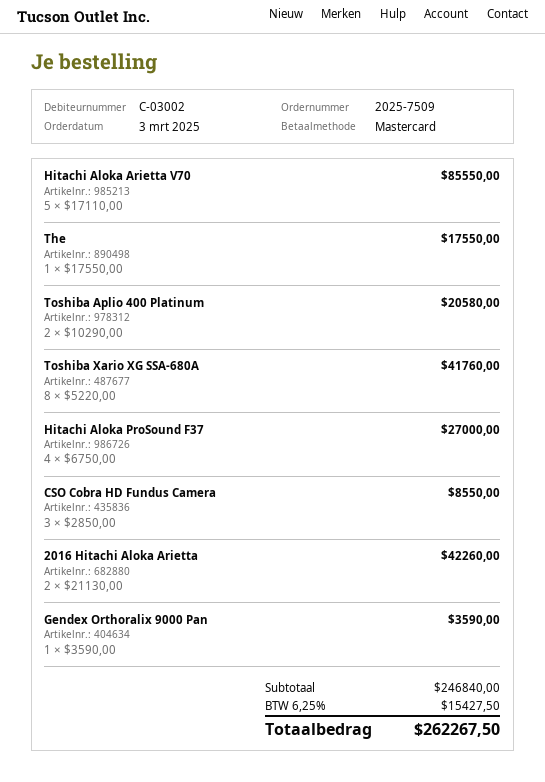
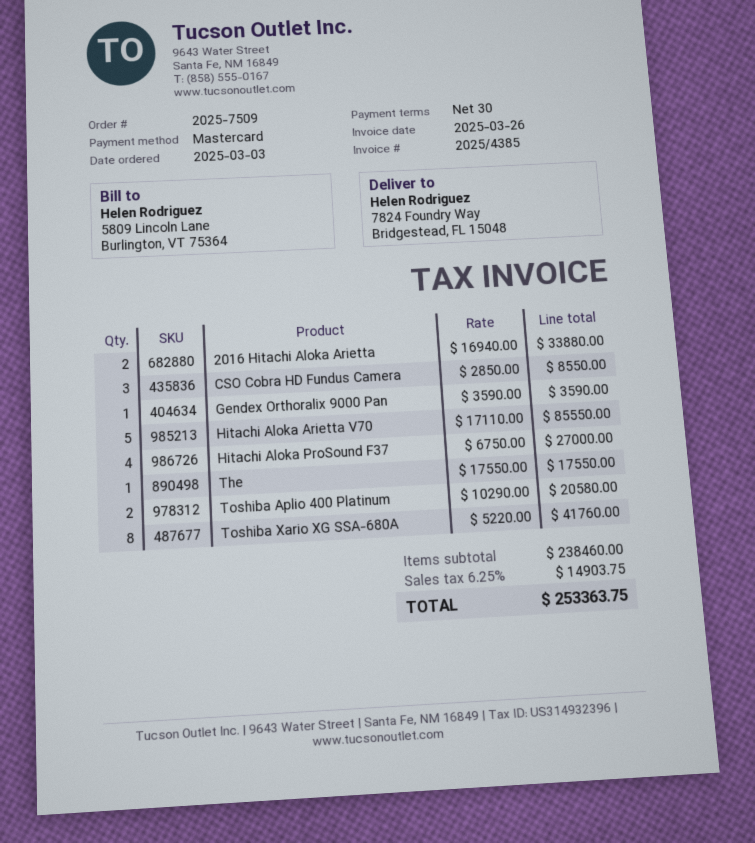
2016 Hitachi Aloka Arietta: 2 x 21130.00 = 42260.00 -> 2 x 16940.00 = 33880.00
subtotal: 246840.00 -> 238460.00
tax: 6.25% = 15427.50 -> 6.25% = 14903.75
total: 262267.50 -> 253363.75

